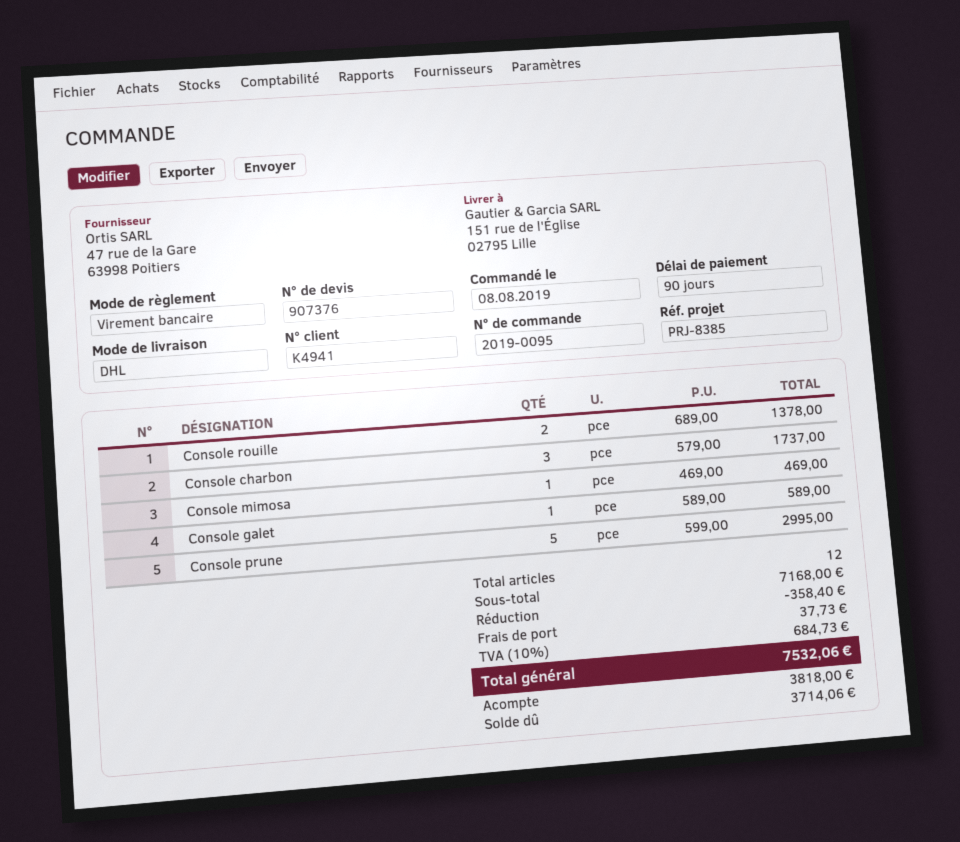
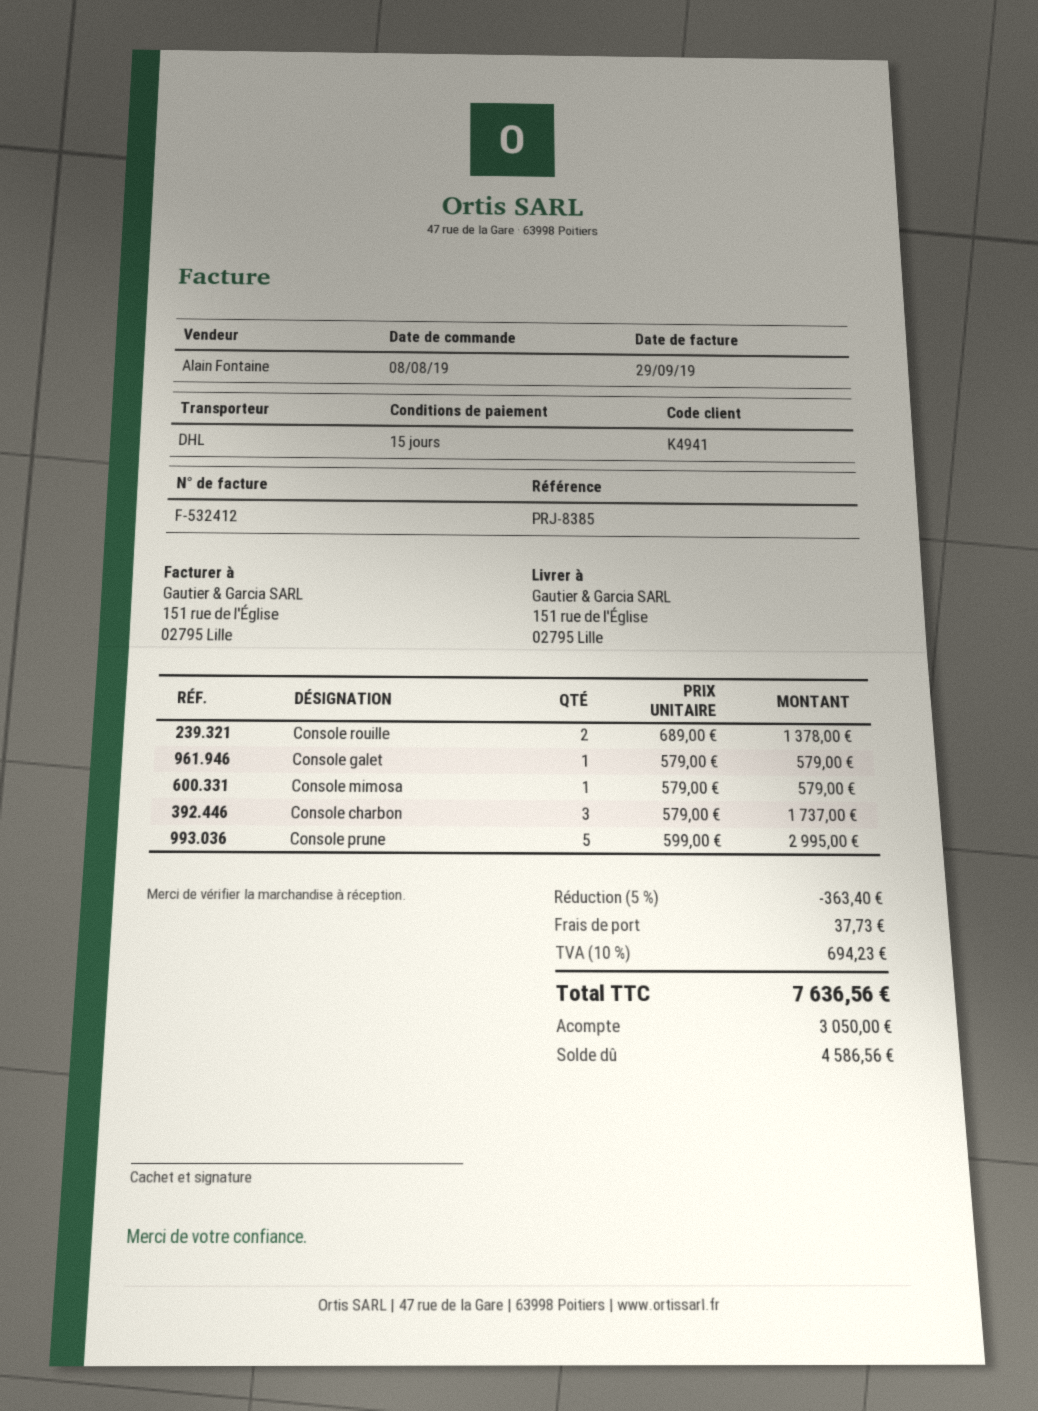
payment terms: 90 days -> 15 days
Console mimosa: 1 x 469.00 = 469.00 -> 1 x 579.00 = 579.00
Console galet: 1 x 589.00 = 589.00 -> 1 x 579.00 = 579.00
discount: 358.40 -> 363.40
tax: 10% = 684.73 -> 10% = 694.23
total: 7532.06 -> 7636.56
deposit: 3818.00 -> 3050.00
balance: 3714.06 -> 4586.56

